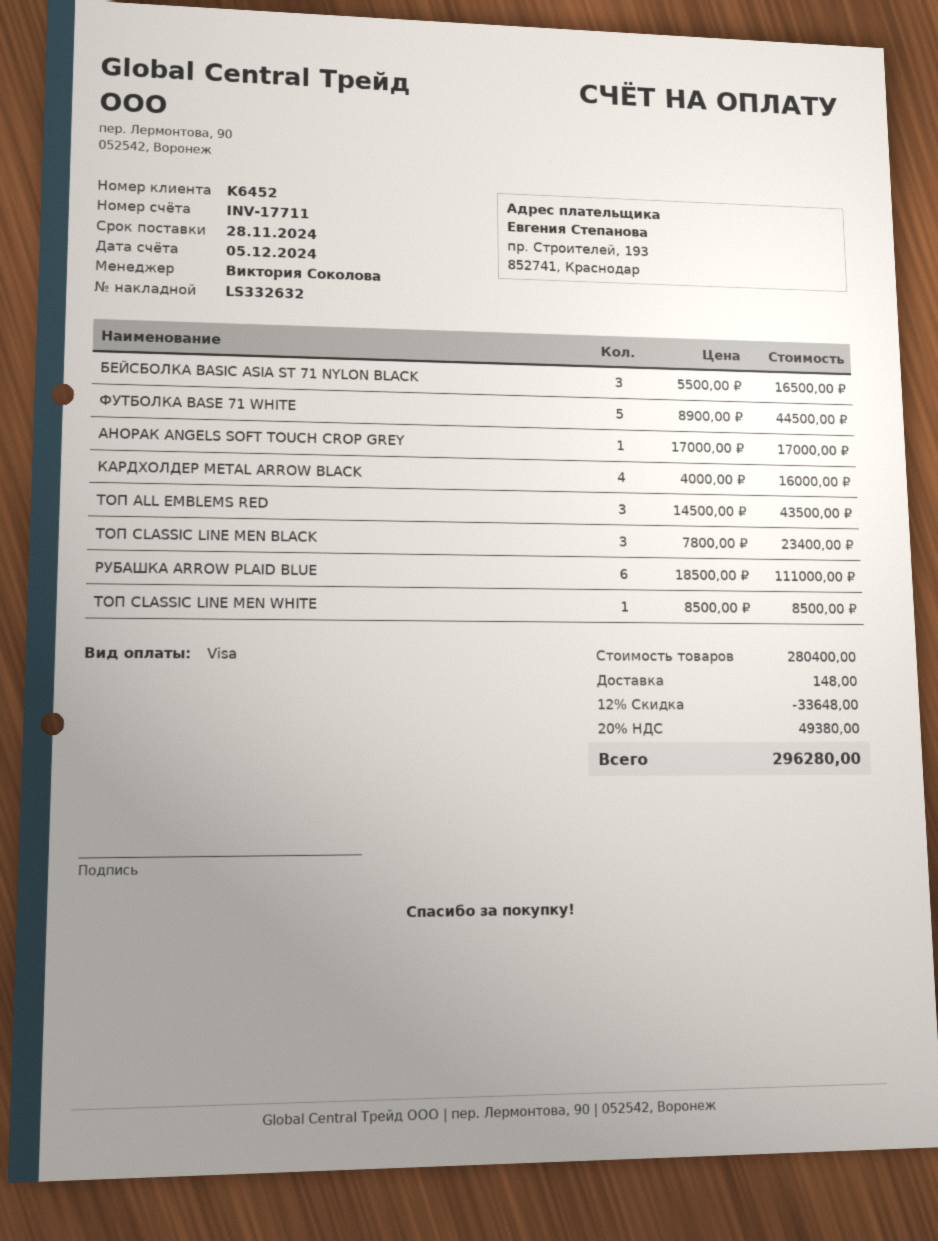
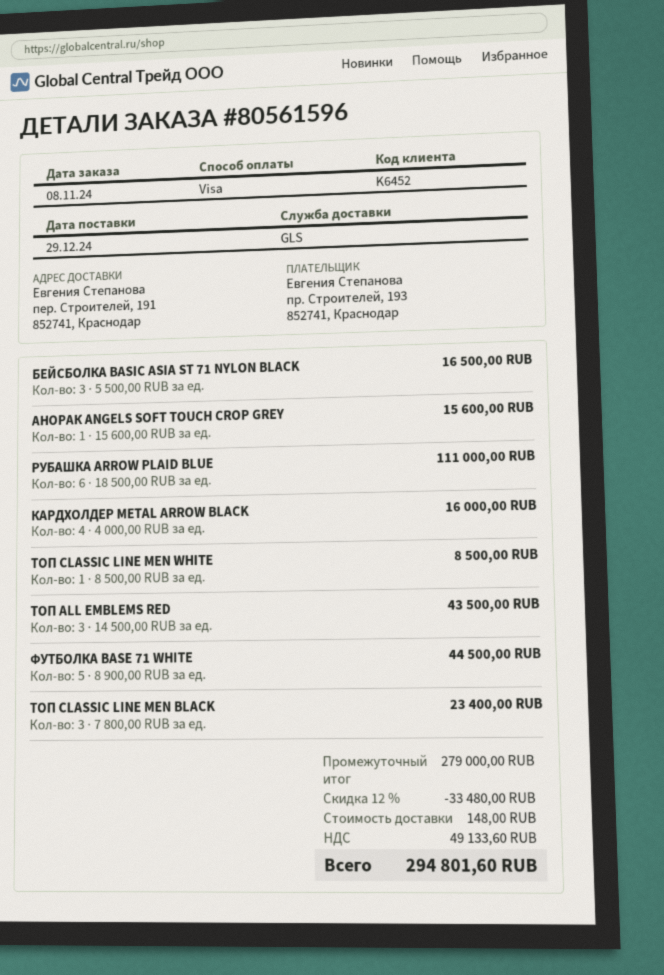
delivery date: 2024-11-28 -> 2024-12-29
АНОРАК ANGELS SOFT TOUCH CROP GREY: 1 x 17000.00 = 17000.00 -> 1 x 15600.00 = 15600.00
subtotal: 280400.00 -> 279000.00
discount: 12% = 33648.00 -> 12% = 33480.00
tax: 49380.00 -> 49133.60
total: 296280.00 -> 294801.60

